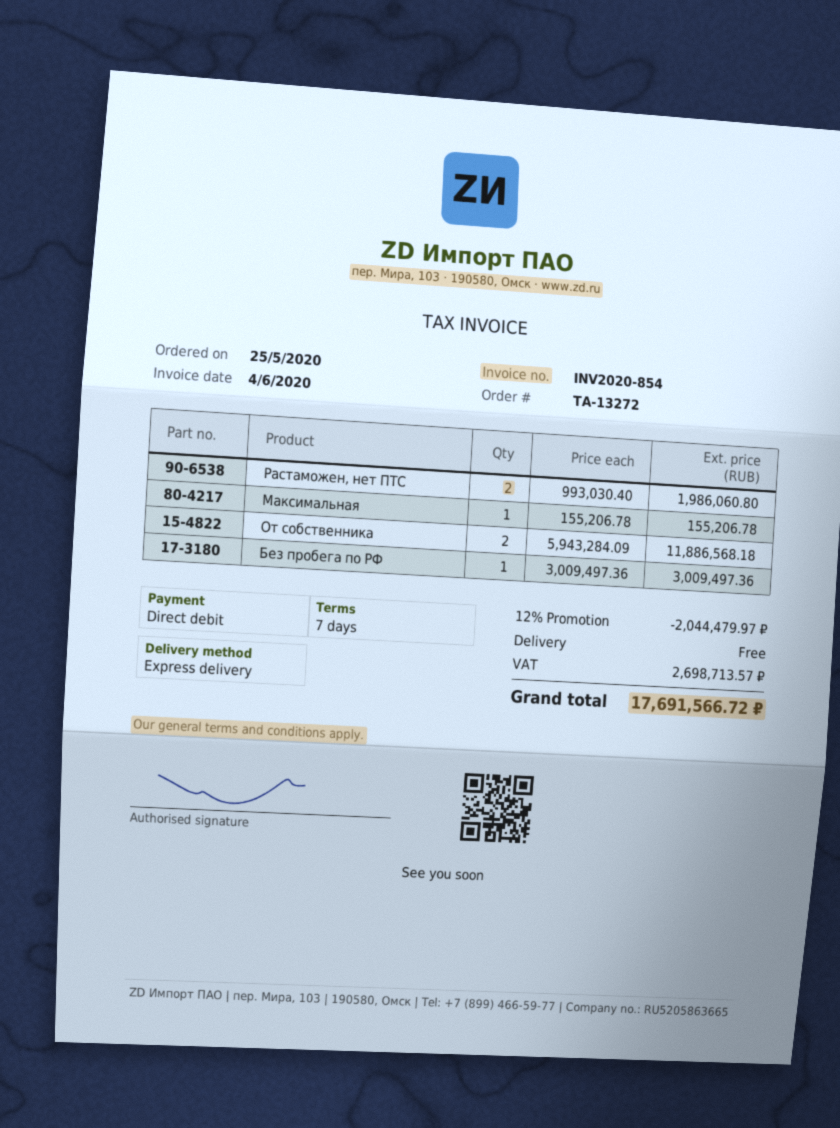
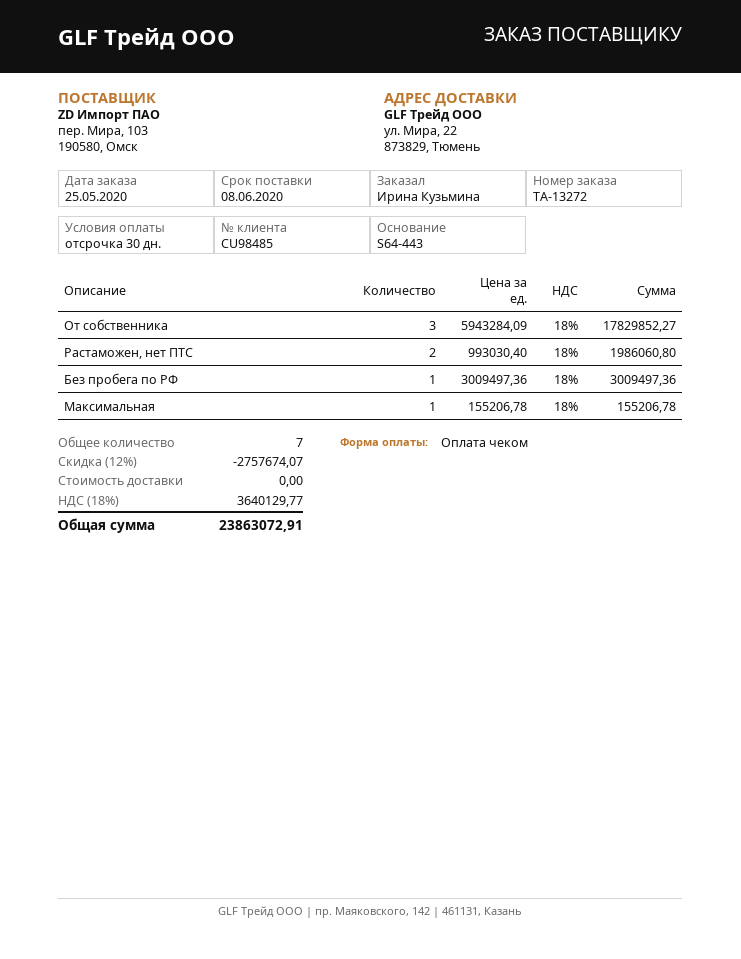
payment terms: 7 days -> 30 days
payment method: direct debit -> cheque
От собственника: 2 x 5943284.09 = 11886568.18 -> 3 x 5943284.09 = 17829852.27
discount: 12% = 2044479.97 -> 12% = 2757674.07
tax: 2698713.57 -> 3640129.77
total: 17691566.72 -> 23863072.91

